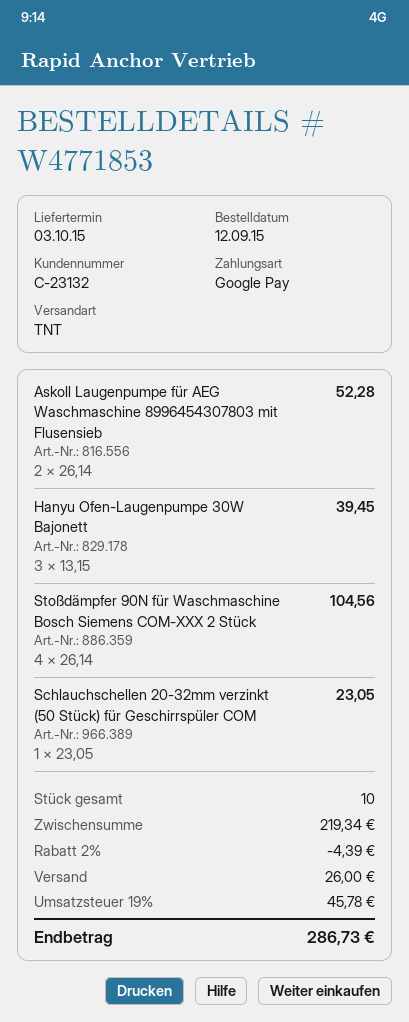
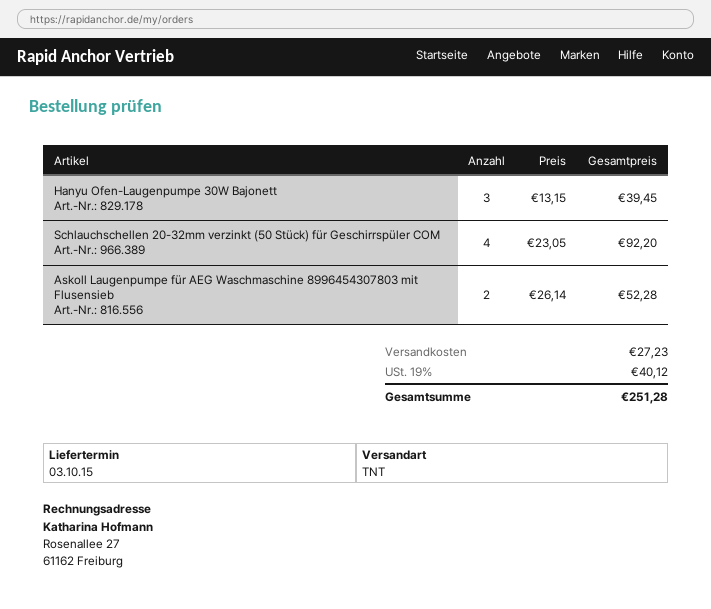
Stoßdämpfer 90N für Waschmaschine Bosch Siemens COM-XXX 2 Stück: 4 x 26.14 = 104.56 -> none
Schlauchschellen 20-32mm verzinkt (50 Stück) für Geschirrspüler COM: 1 x 23.05 = 23.05 -> 4 x 23.05 = 92.20
discount: 2% = 4.39 -> none
shipping: 26.00 -> 27.23
tax: 19% = 45.78 -> 19% = 40.12
total: 286.73 -> 251.28

